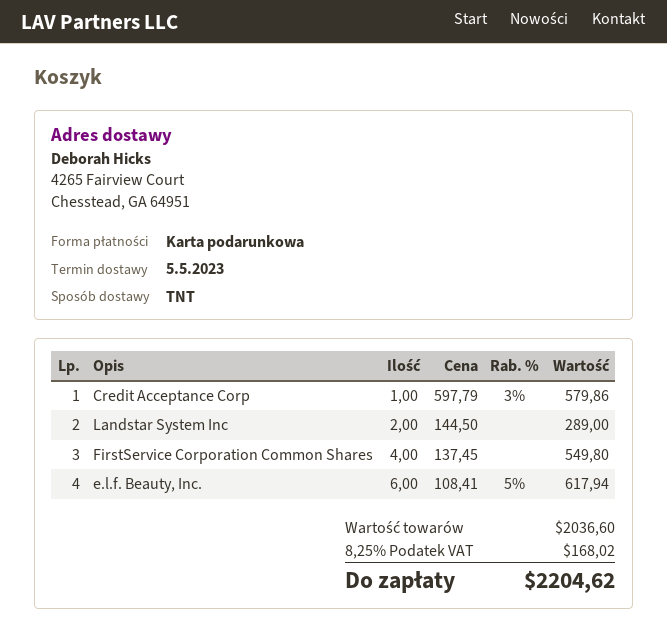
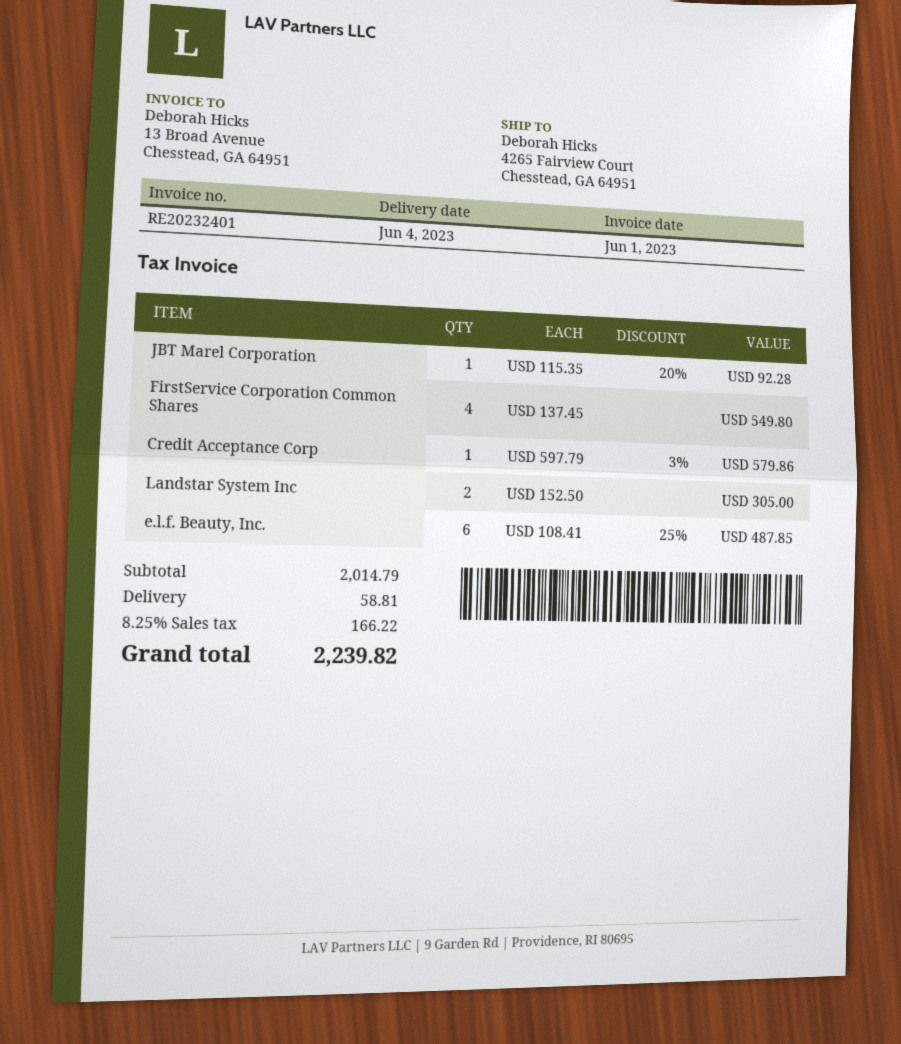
delivery date: 2023-05-05 -> 2023-06-04
Landstar System Inc: 2 x 144.50 = 289.00 -> 2 x 152.50 = 305.00
e.l.f. Beauty, Inc.: 6 x 108.41 - 5% = 617.94 -> 6 x 108.41 - 25% = 487.85
JBT Marel Corporation: none -> 1 x 115.35 - 20% = 92.28
subtotal: 2036.60 -> 2014.79
shipping: none -> 58.81
tax: 8.25% = 168.02 -> 8.25% = 166.22
total: 2204.62 -> 2239.82

